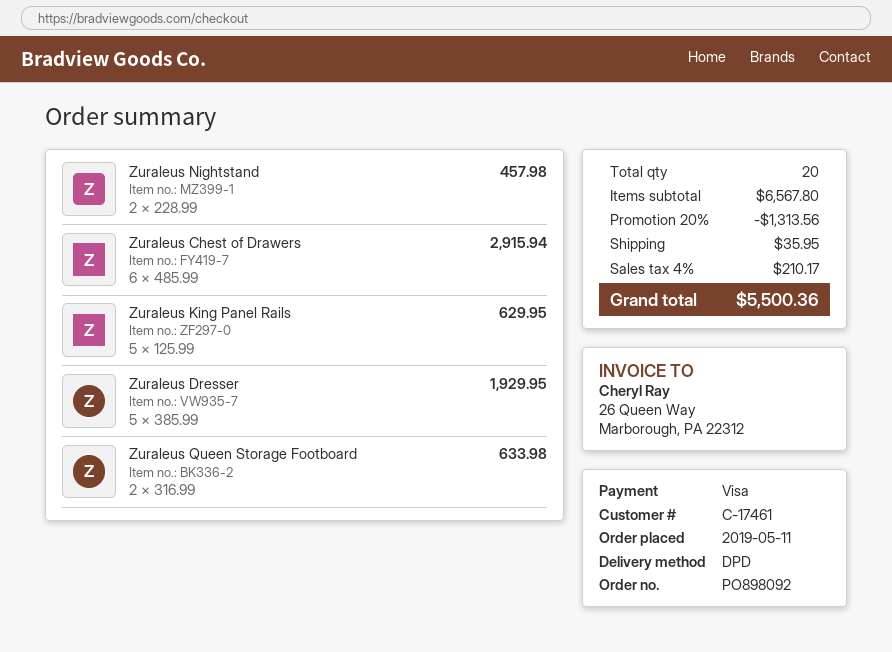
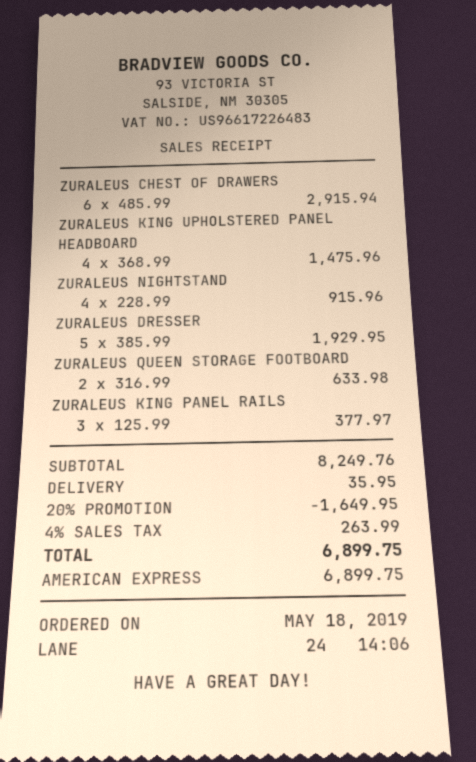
order date: 2019-05-11 -> 2019-05-18
payment method: Visa -> American Express
Zuraleus Nightstand: 2 x 228.99 = 457.98 -> 4 x 228.99 = 915.96
Zuraleus King Panel Rails: 5 x 125.99 = 629.95 -> 3 x 125.99 = 377.97
ZURALEUS KING UPHOLSTERED PANEL HEADBOARD: none -> 4 x 368.99 = 1475.96
subtotal: 6567.80 -> 8249.76
discount: 20% = 1313.56 -> 20% = 1649.95
tax: 4% = 210.17 -> 4% = 263.99
total: 5500.36 -> 6899.75

